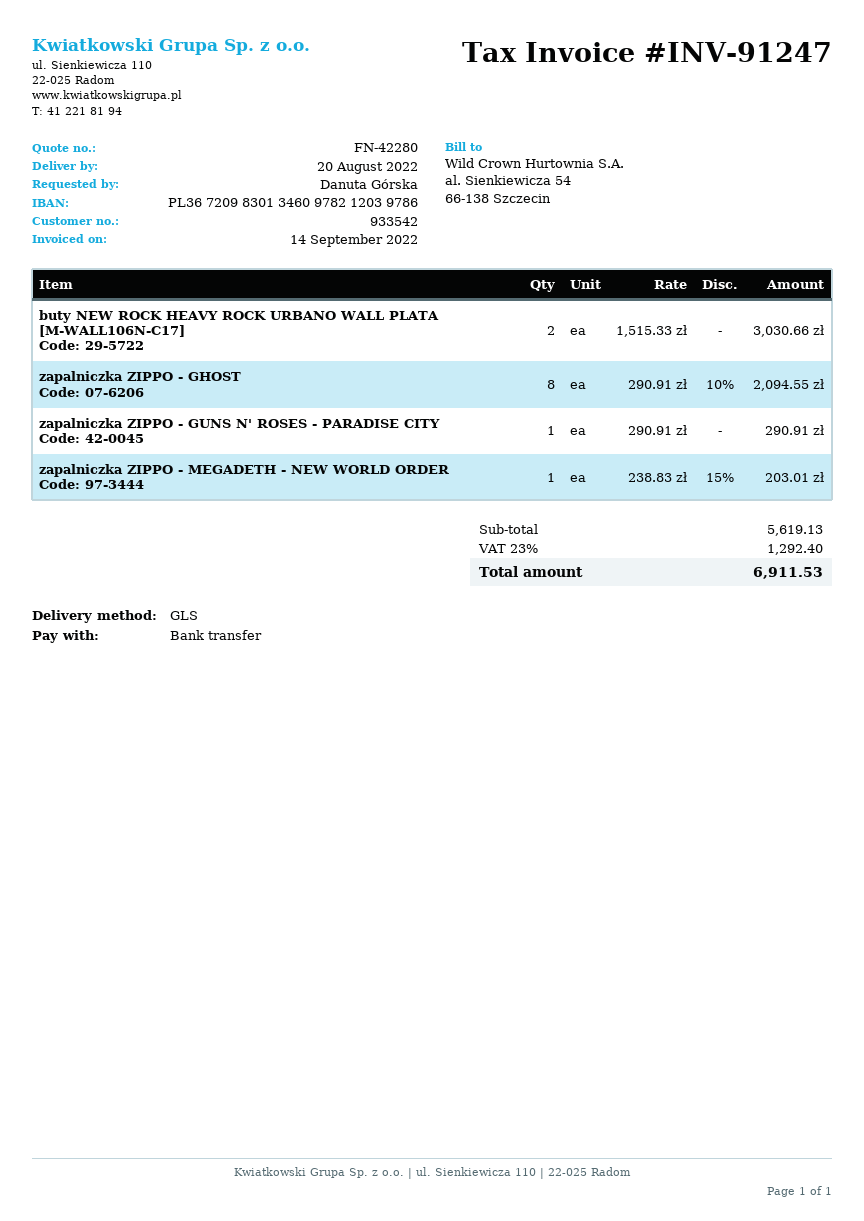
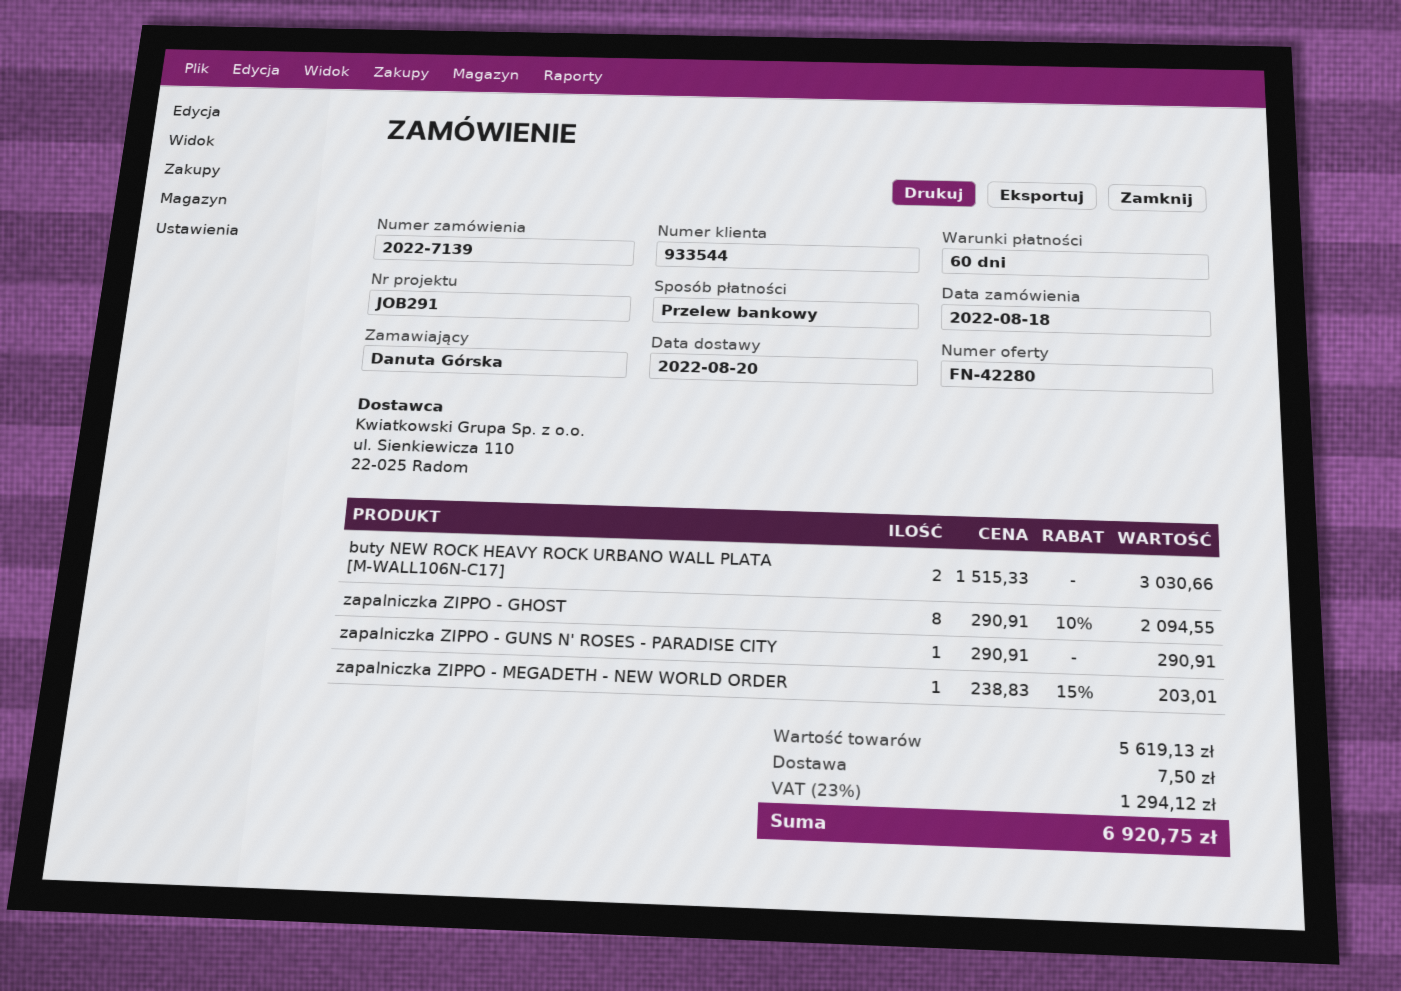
customer number: 933542 -> 933544
shipping: none -> 7.50
tax: 23% = 1292.40 -> 23% = 1294.12
total: 6911.53 -> 6920.75

